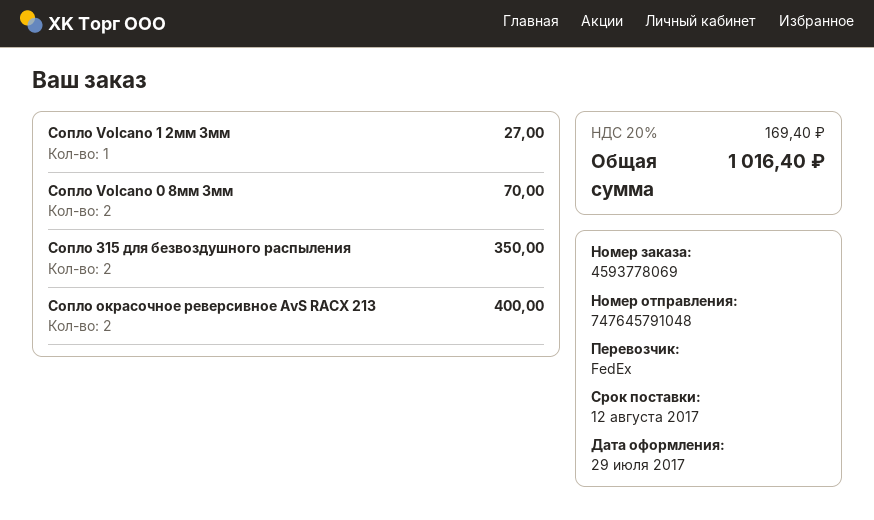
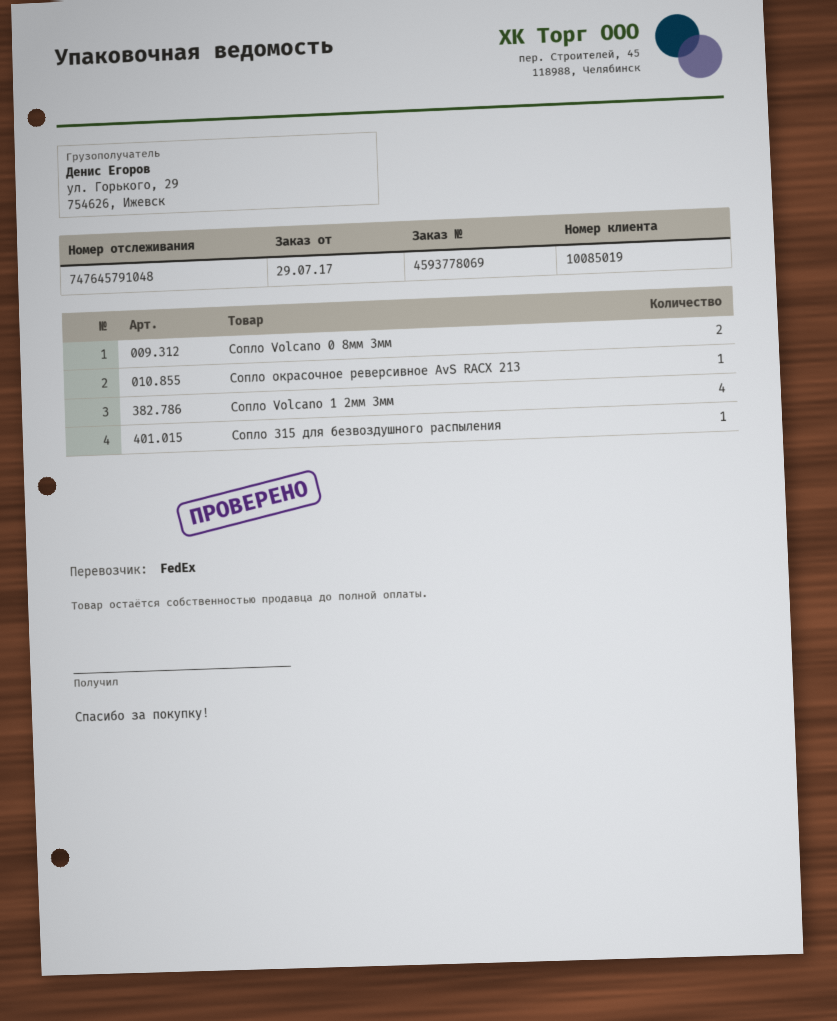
Сопло Volcano 1 2мм 3мм: 1 -> 4
Сопло 315 для безвоздушного распыления: 2 -> 1
Сопло окрасочное реверсивное AvS RACX 213: 2 -> 1

